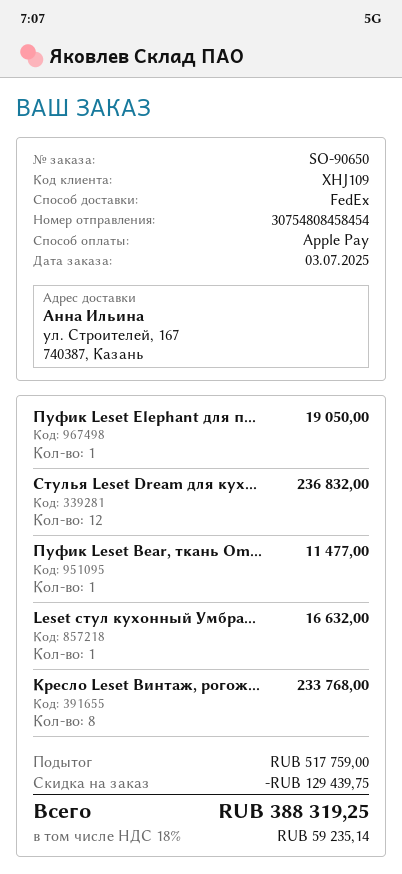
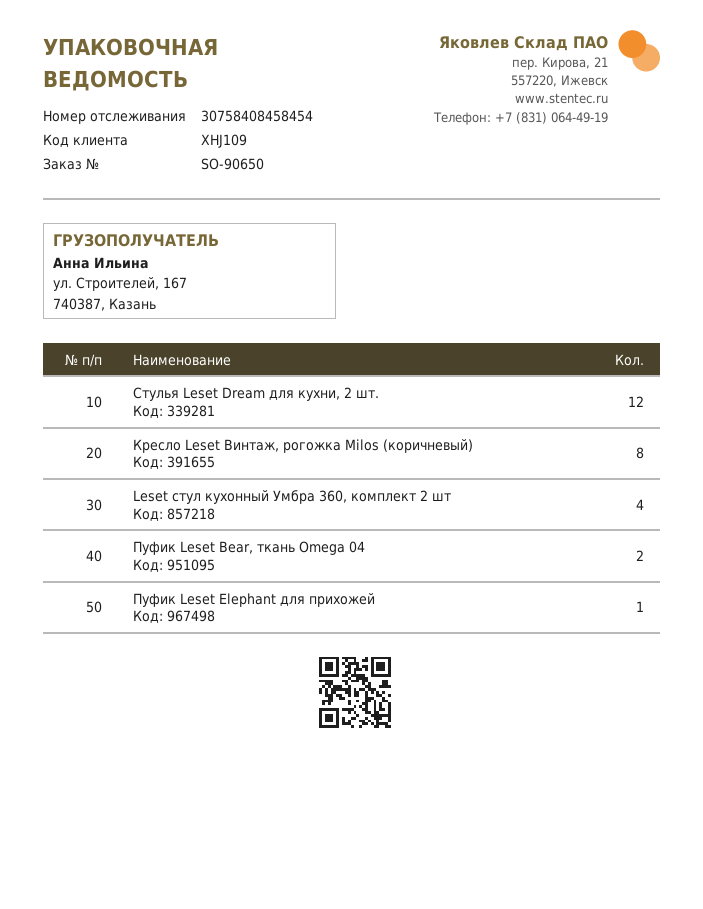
tracking number: 30754808458454 -> 30758408458454
Пуфик Leset Bear, ткань Om...: 1 -> 2
Leset стул кухонный Умбра...: 1 -> 4

